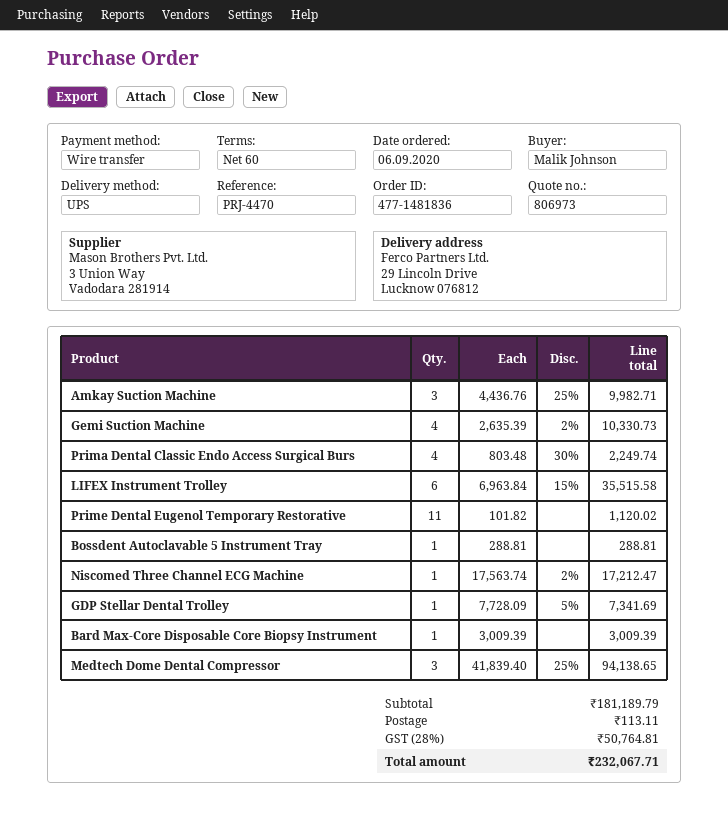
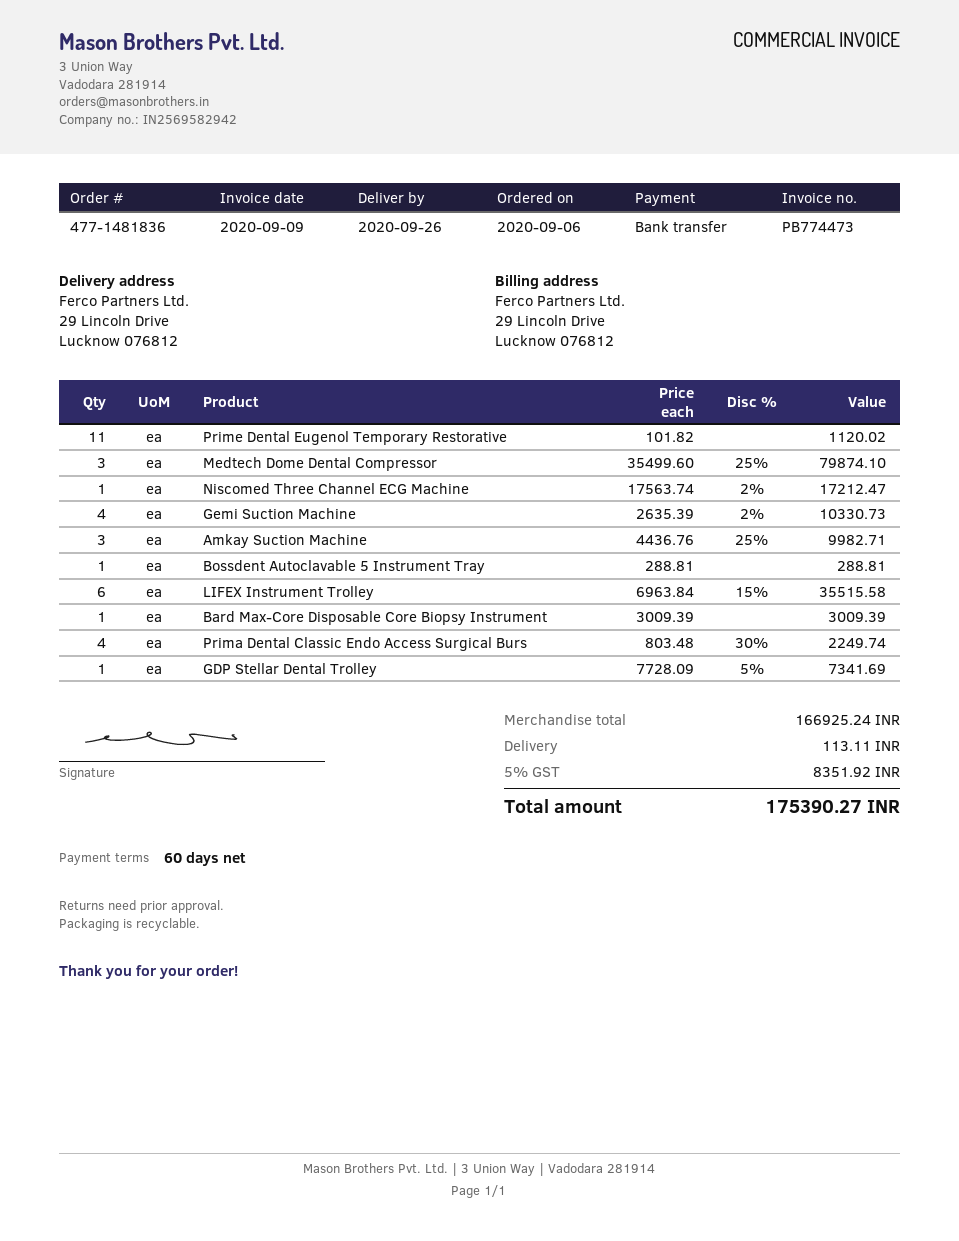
Medtech Dome Dental Compressor: 3 x 41839.40 - 25% = 94138.65 -> 3 x 35499.60 - 25% = 79874.10
subtotal: 181189.79 -> 166925.24
tax: 28% = 50764.81 -> 5% = 8351.92
total: 232067.71 -> 175390.27

